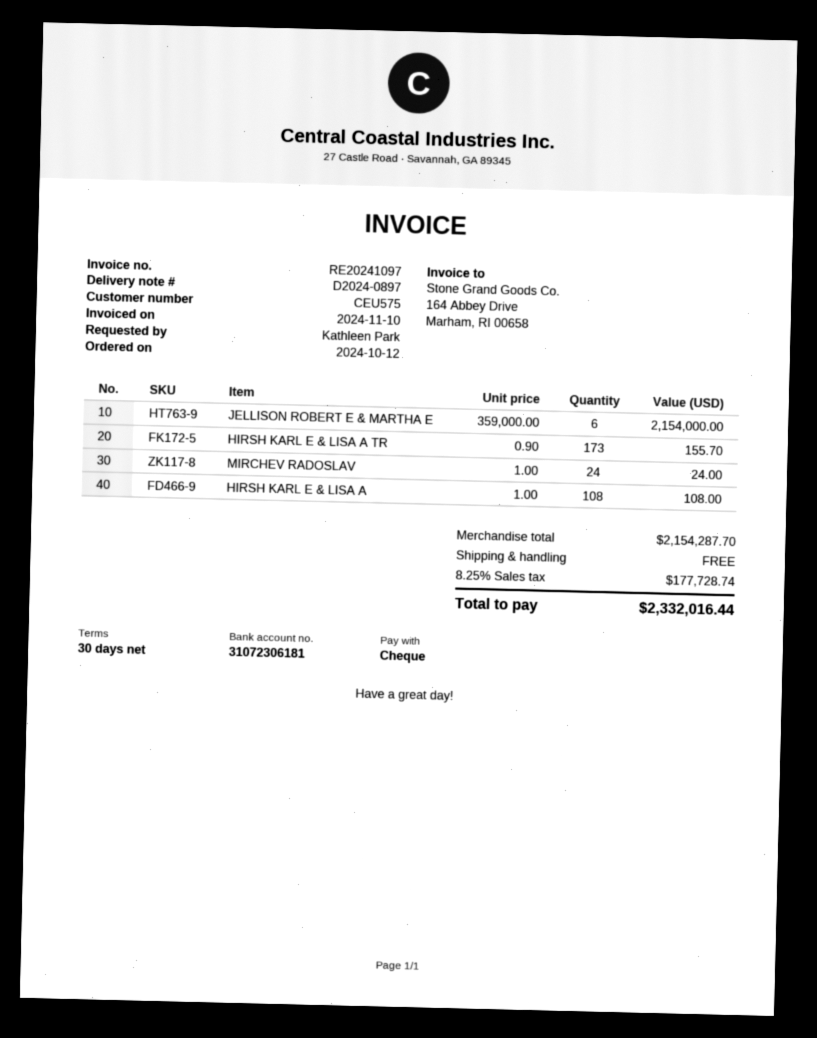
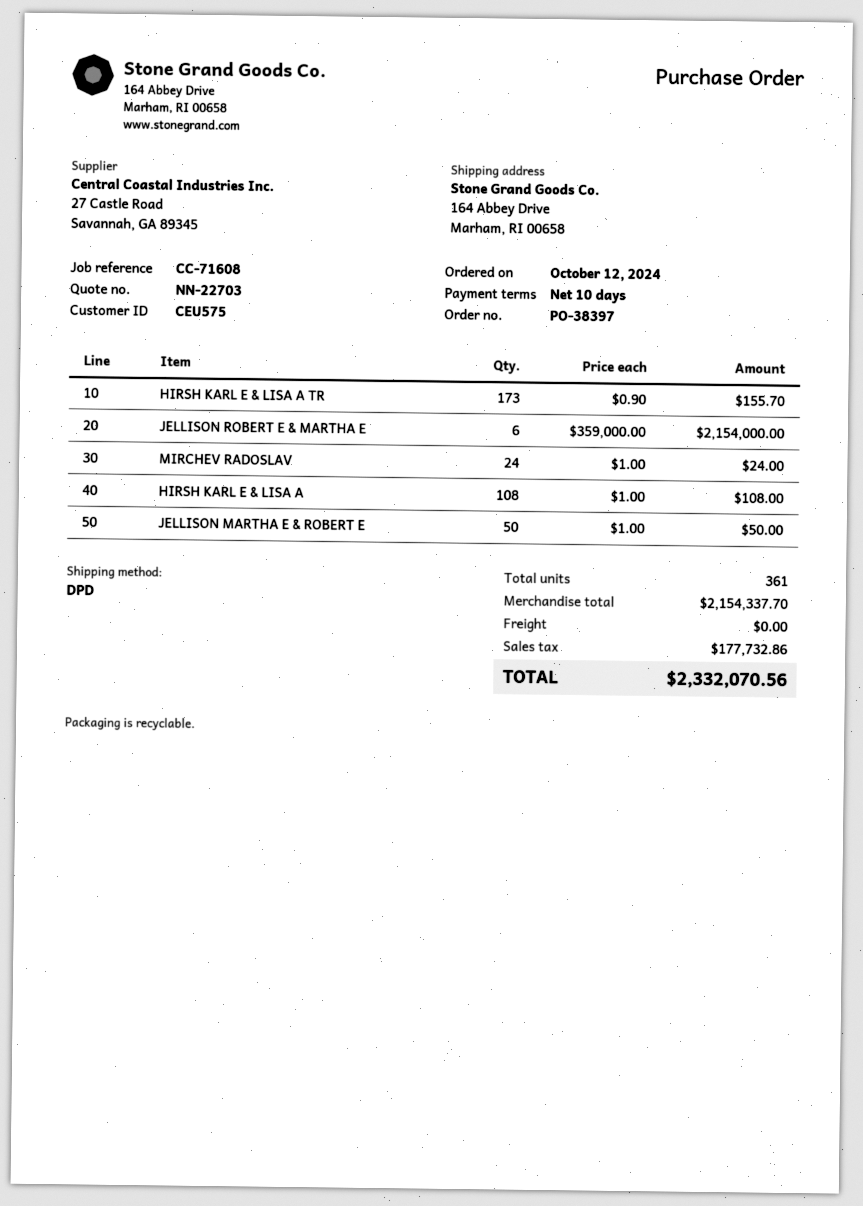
payment terms: 30 days -> 10 days
JELLISON MARTHA E & ROBERT E: none -> 50 x 1.00 = 50.00
subtotal: 2154287.70 -> 2154337.70
tax: 177728.74 -> 177732.86
total: 2332016.44 -> 2332070.56

